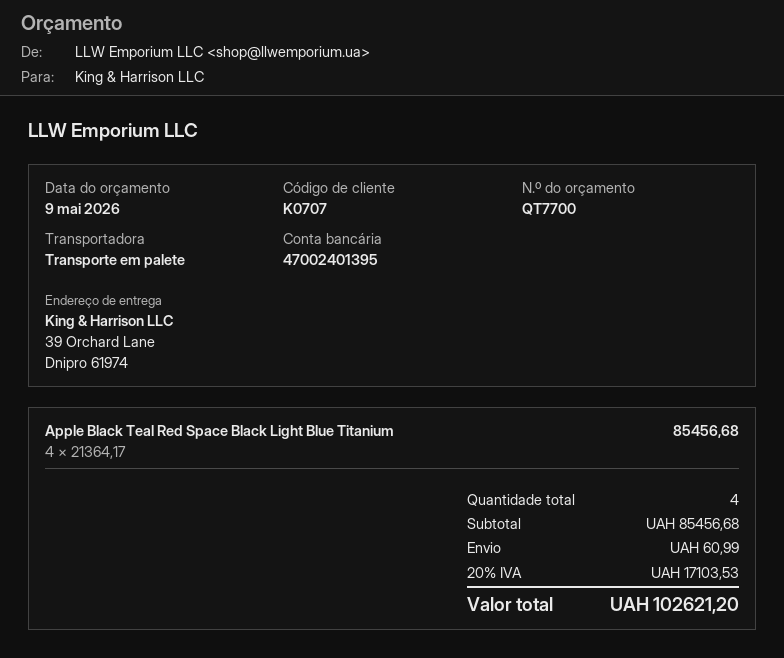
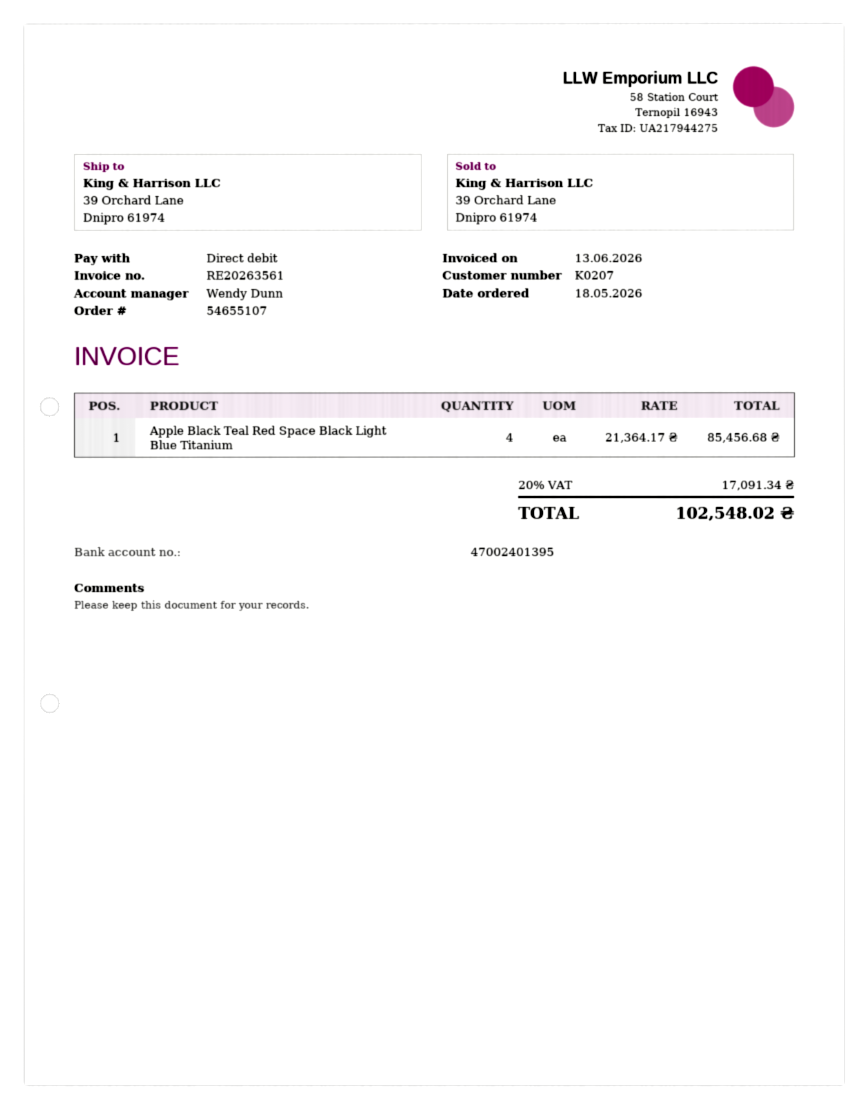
customer number: K0707 -> K0207
shipping: 60.99 -> none
tax: 20% = 17103.53 -> 20% = 17091.34
total: 102621.20 -> 102548.02

